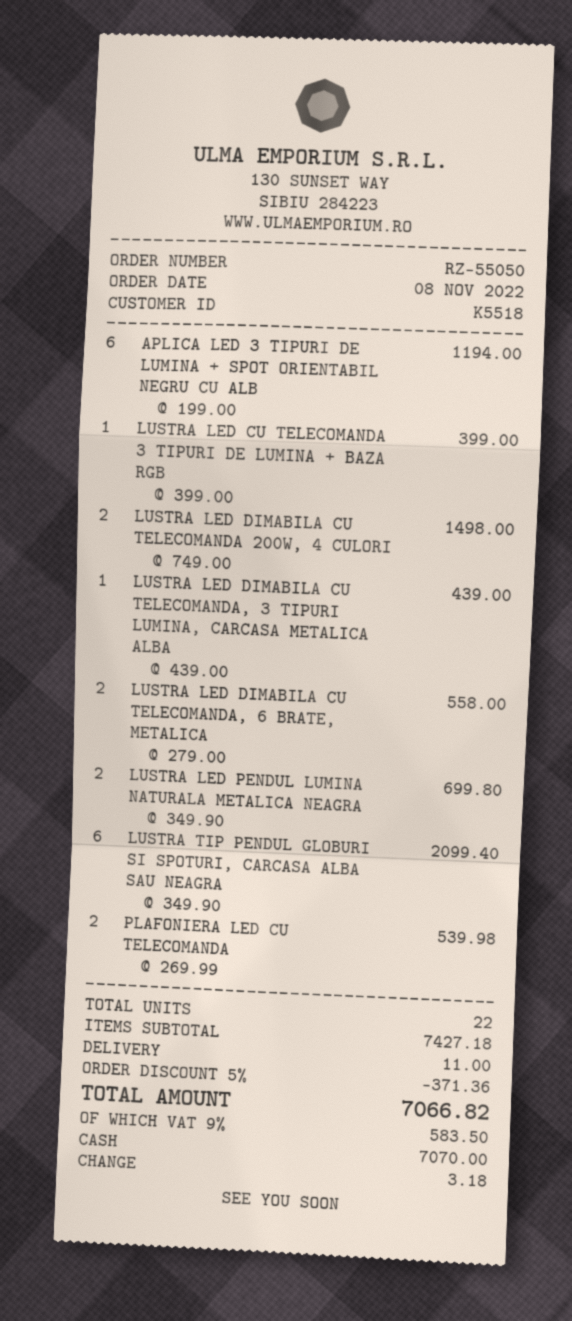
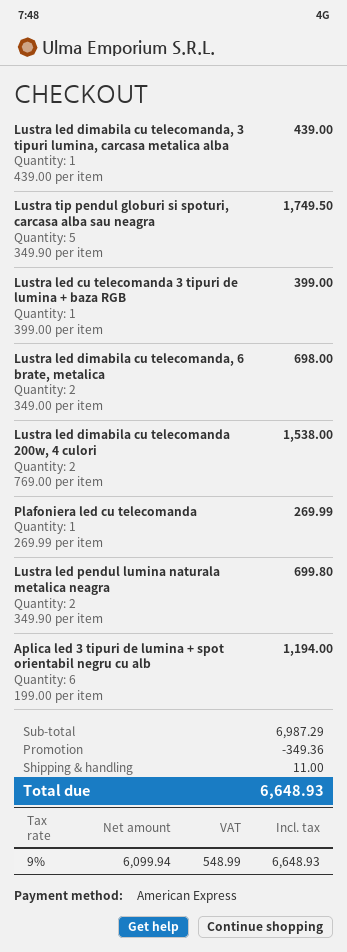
payment method: cash -> American Express
LUSTRA LED DIMABILA CU TELECOMANDA 200W, 4 CULORI: 2 x 749.00 = 1498.00 -> 2 x 769.00 = 1538.00
LUSTRA LED DIMABILA CU TELECOMANDA, 6 BRATE, METALICA: 2 x 279.00 = 558.00 -> 2 x 349.00 = 698.00
LUSTRA TIP PENDUL GLOBURI SI SPOTURI, CARCASA ALBA SAU NEAGRA: 6 x 349.90 = 2099.40 -> 5 x 349.90 = 1749.50
PLAFONIERA LED CU TELECOMANDA: 2 x 269.99 = 539.98 -> 1 x 269.99 = 269.99
subtotal: 7427.18 -> 6987.29
discount: 371.36 -> 349.36
tax: 9% = 583.50 -> 9% = 548.99
total: 7066.82 -> 6648.93

